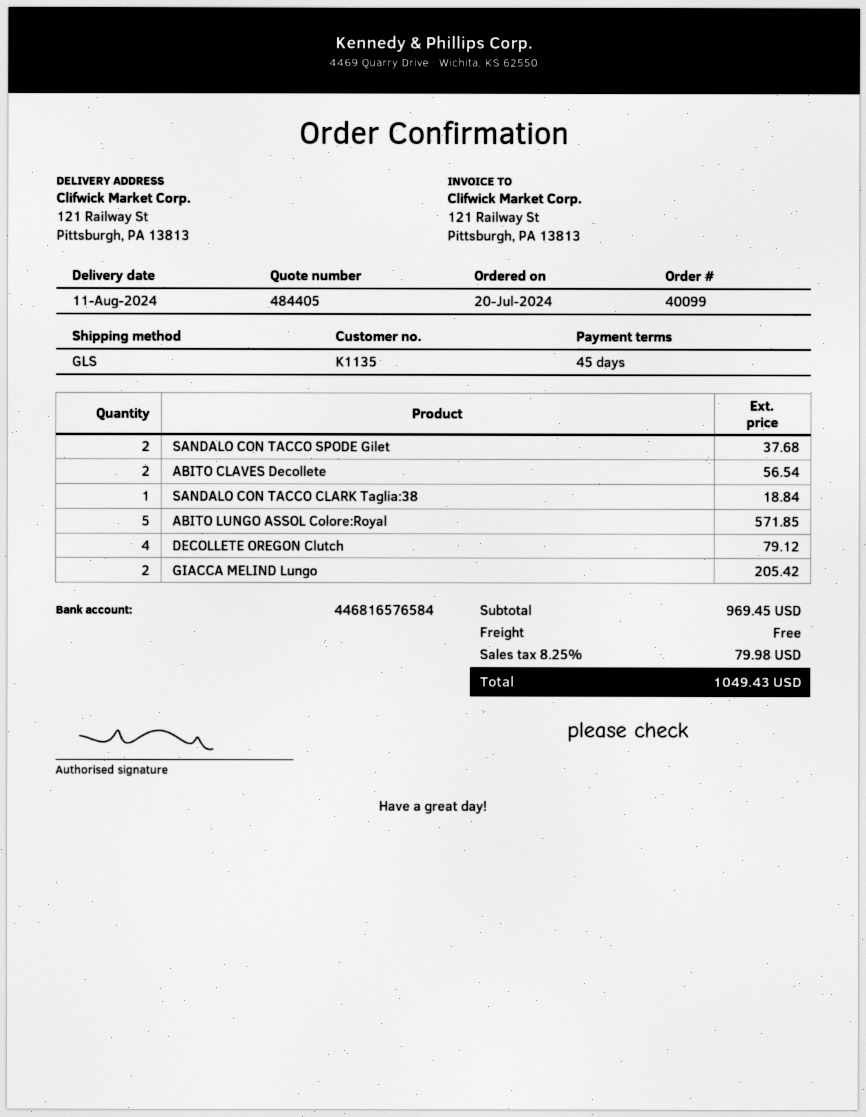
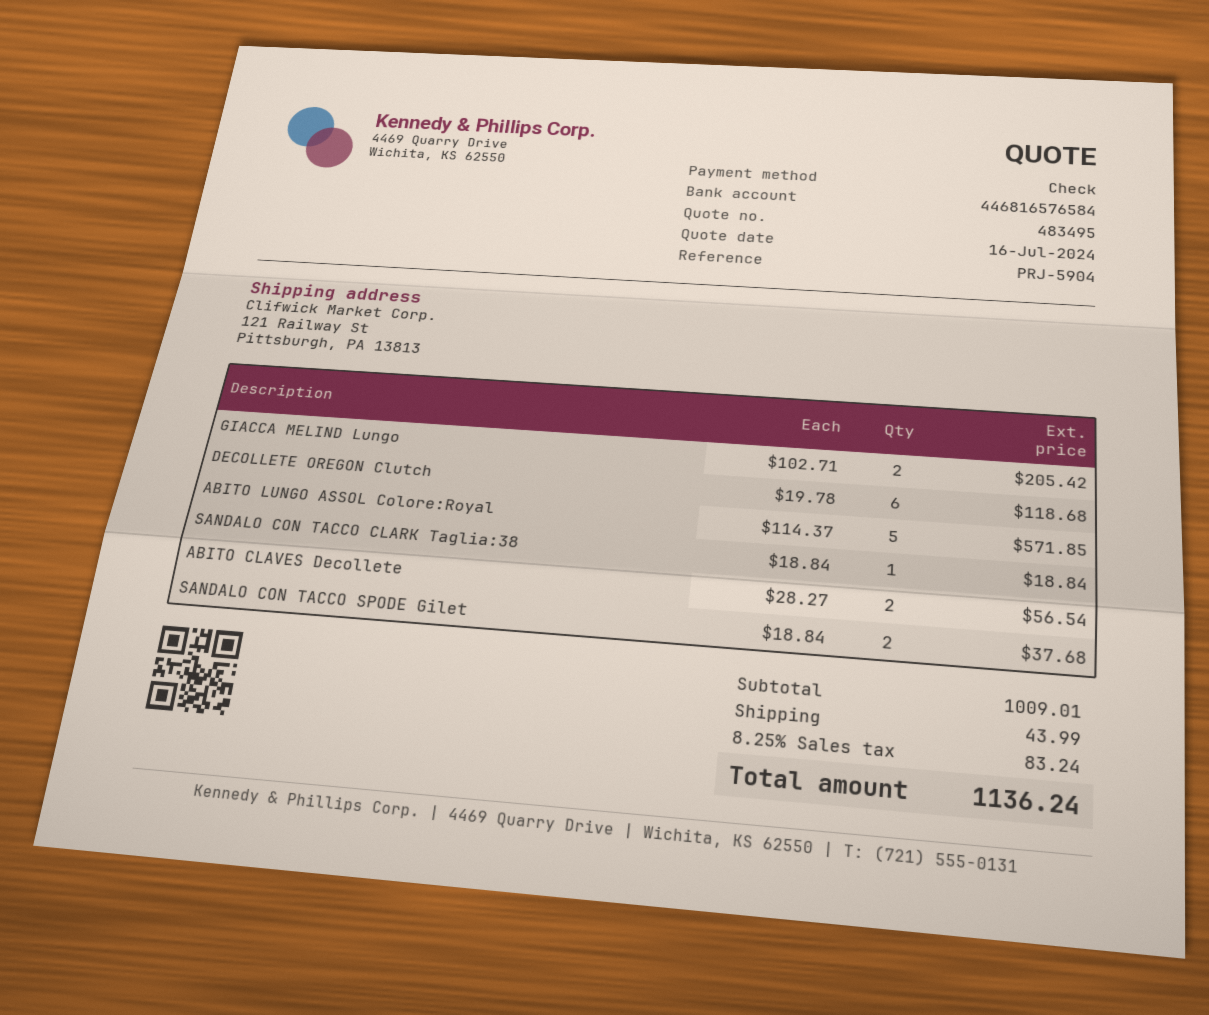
quote number: 484405 -> 483495
DECOLLETE OREGON Clutch: 4 for 79.12 -> 6 for 118.68
subtotal: 969.45 -> 1009.01
shipping: 0.00 -> 43.99
tax: 8.25% = 79.98 -> 8.25% = 83.24
total: 1049.43 -> 1136.24

